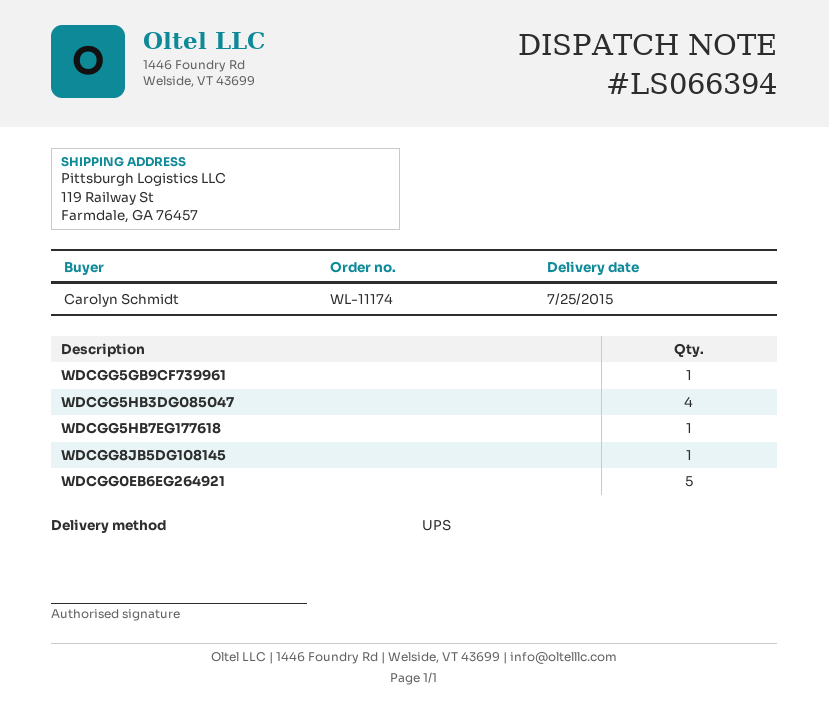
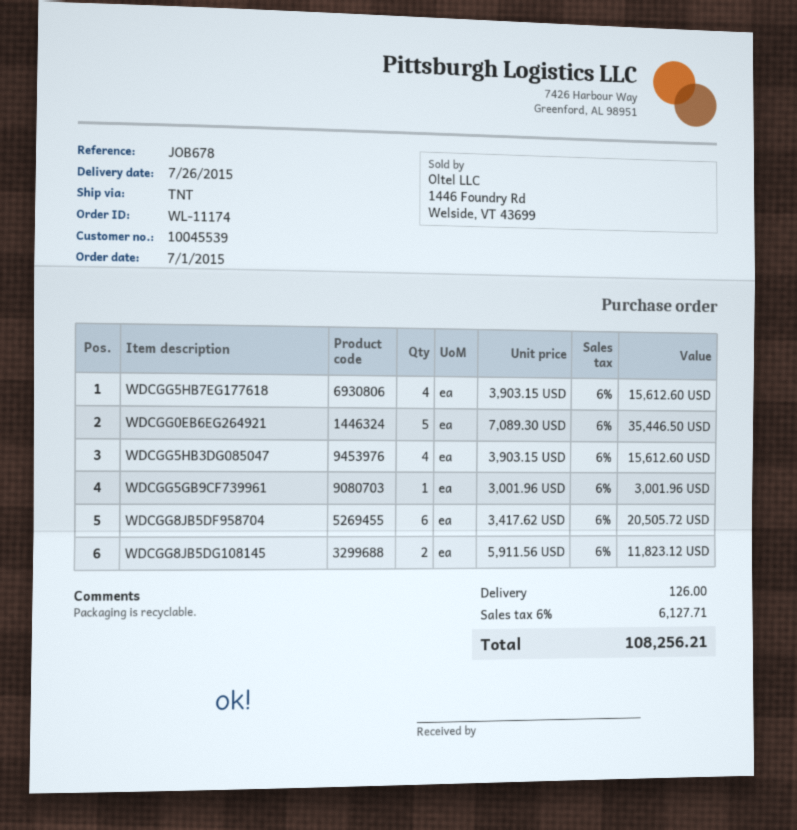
delivery date: 2015-07-25 -> 2015-07-26
shipping method: UPS -> TNT
WDCGG5HB7EG177618: 1 -> 4
WDCGG8JB5DG108145: 1 -> 2
WDCGG8JB5DF958704: none -> 6

